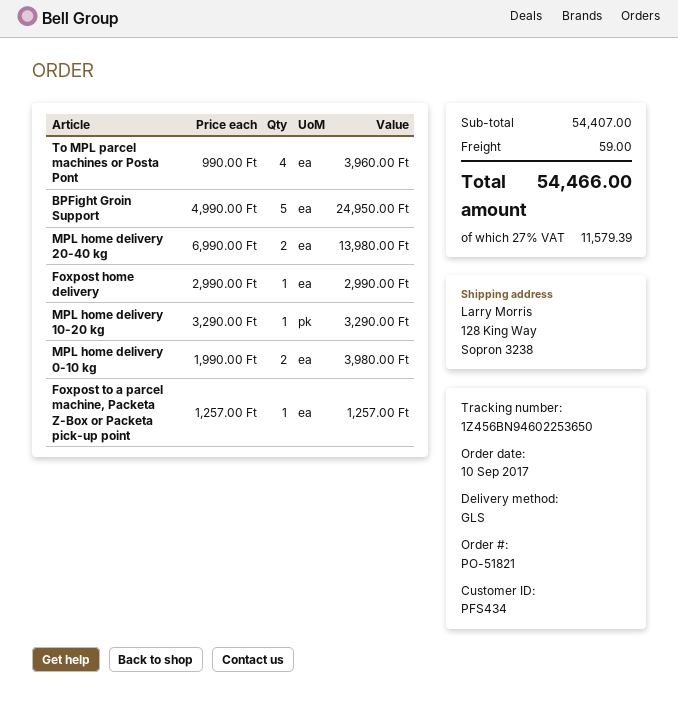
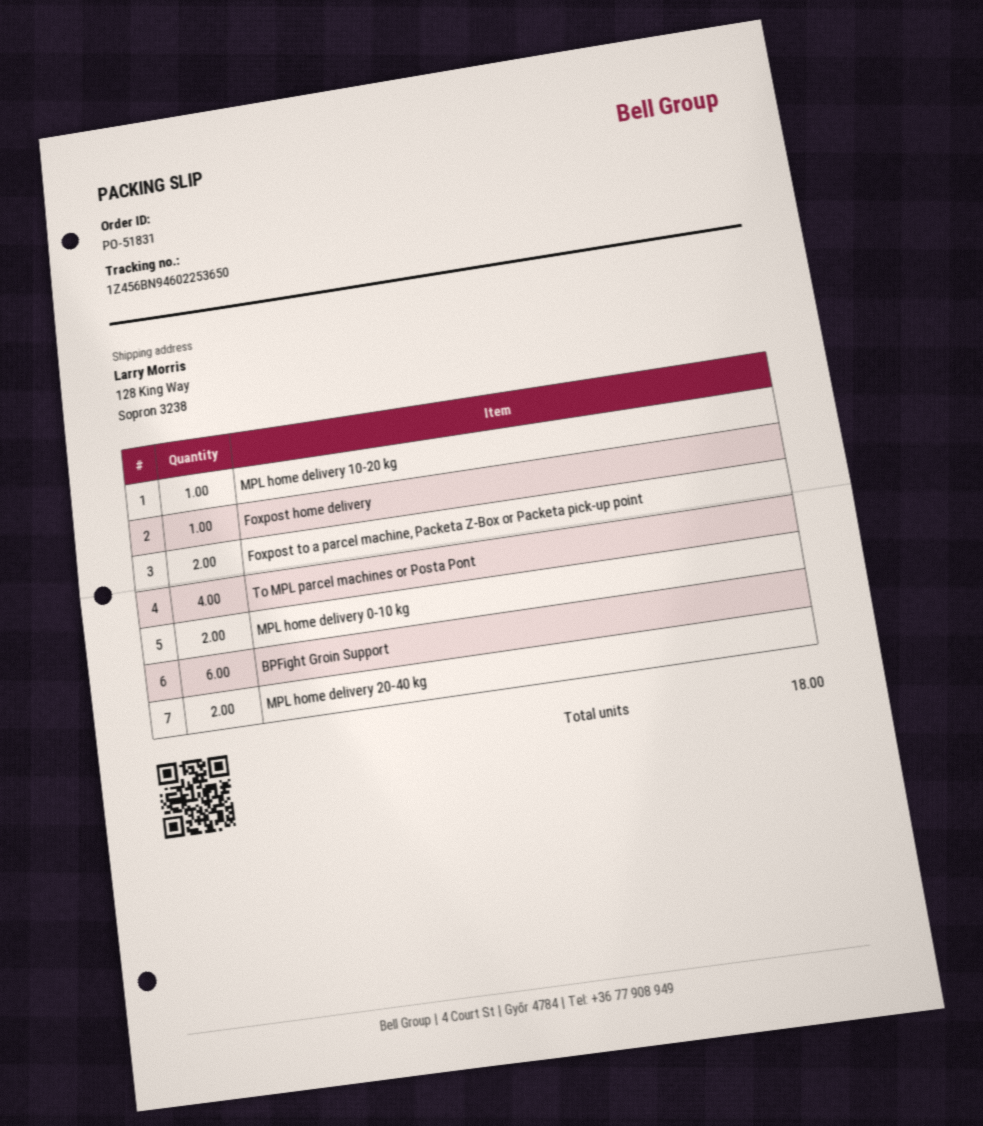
order number: PO-51821 -> PO-51831
BPFight Groin Support: 5 -> 6
Foxpost to a parcel machine, Packeta Z-Box or Packeta pick-up point: 1 -> 2

